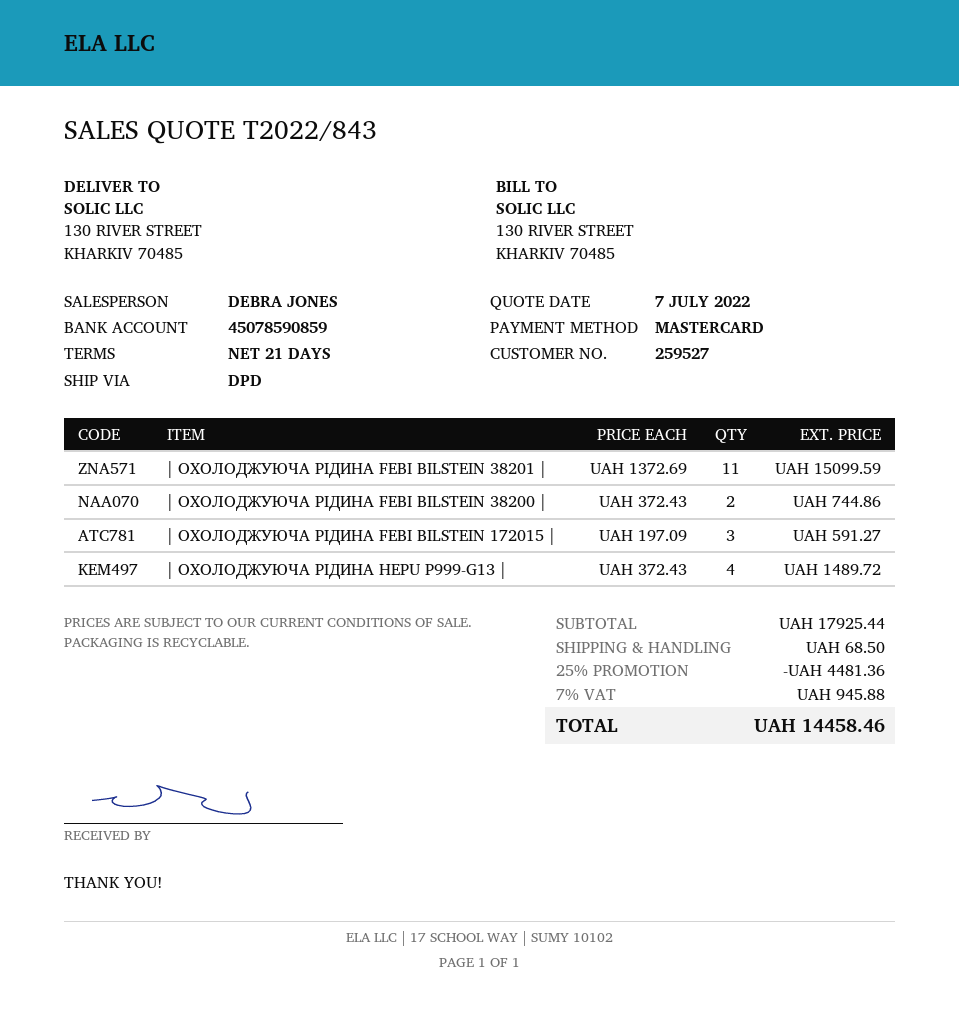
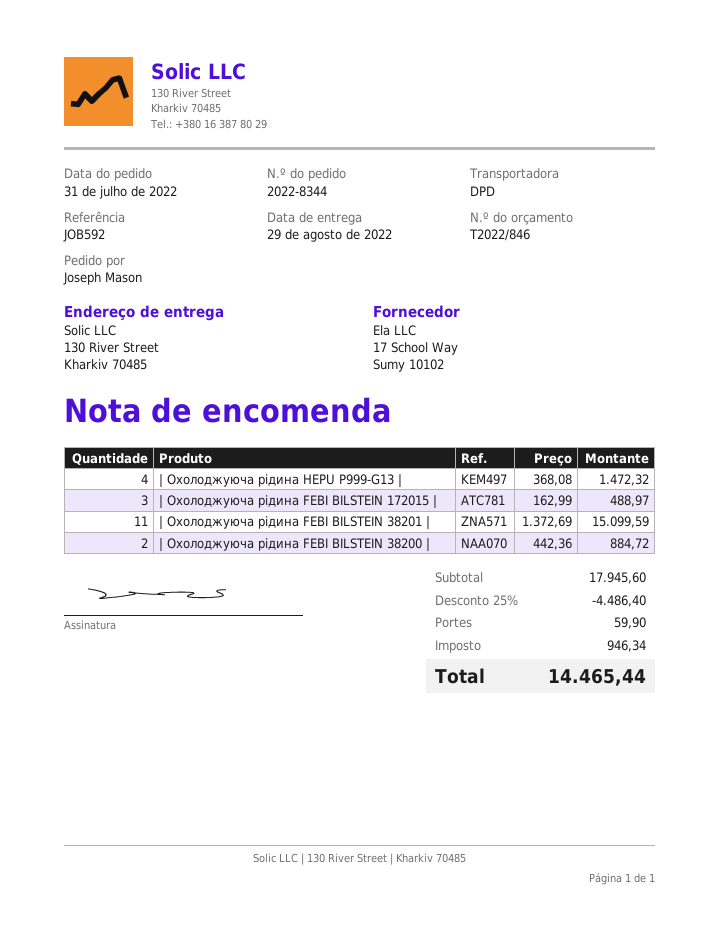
quote number: T2022/843 -> T2022/846
| ОХОЛОДЖУЮЧА РІДИНА FEBI BILSTEIN 38200 |: 2 x 372.43 = 744.86 -> 2 x 442.36 = 884.72
| ОХОЛОДЖУЮЧА РІДИНА FEBI BILSTEIN 172015 |: 3 x 197.09 = 591.27 -> 3 x 162.99 = 488.97
| ОХОЛОДЖУЮЧА РІДИНА HEPU P999-G13 |: 4 x 372.43 = 1489.72 -> 4 x 368.08 = 1472.32
subtotal: 17925.44 -> 17945.60
discount: 25% = 4481.36 -> 25% = 4486.40
shipping: 68.50 -> 59.90
tax: 945.88 -> 946.34
total: 14458.46 -> 14465.44

